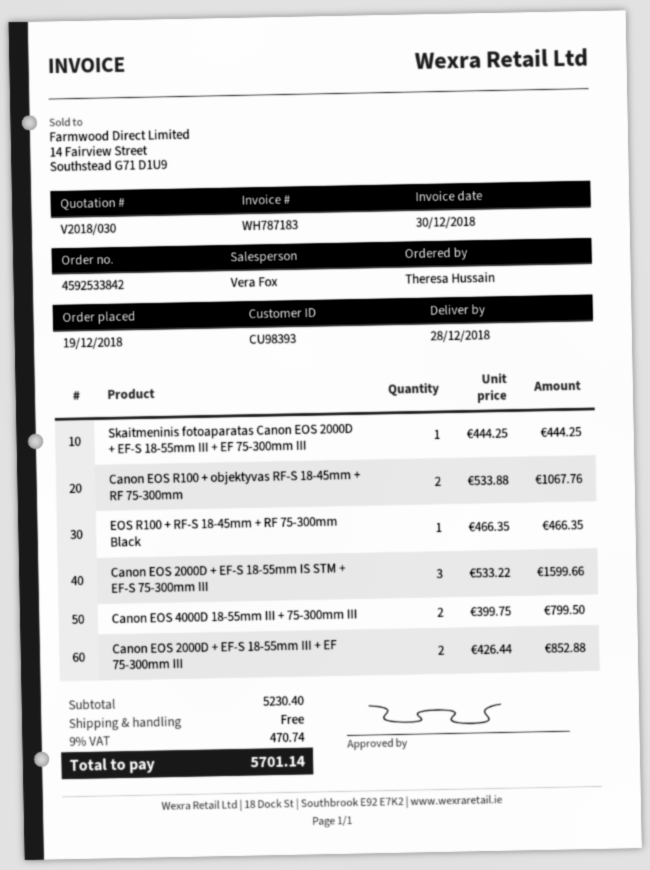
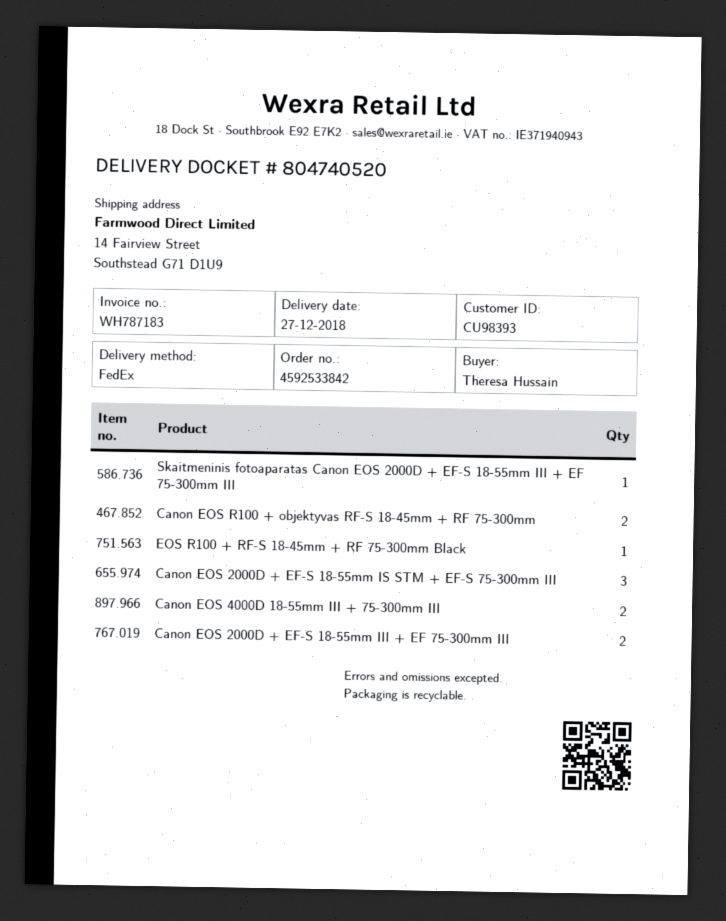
delivery date: 2018-12-28 -> 2018-12-27

